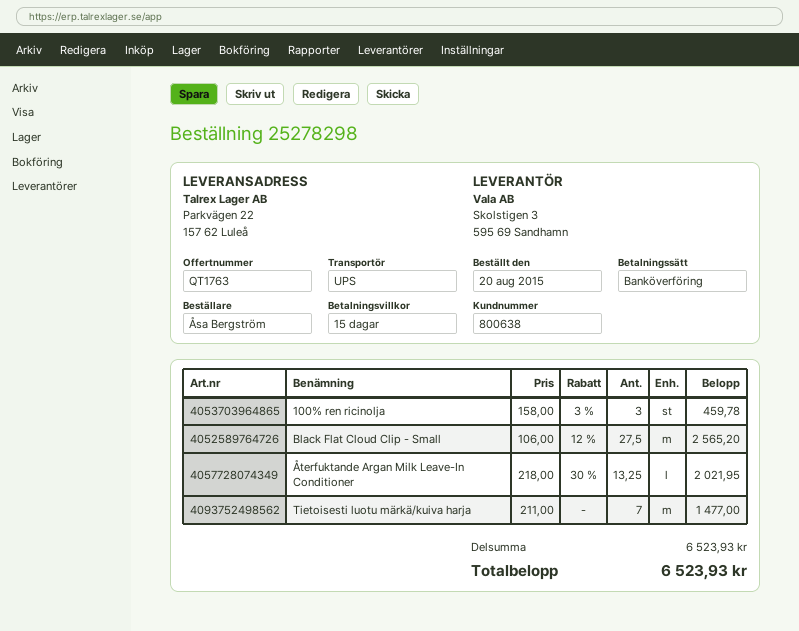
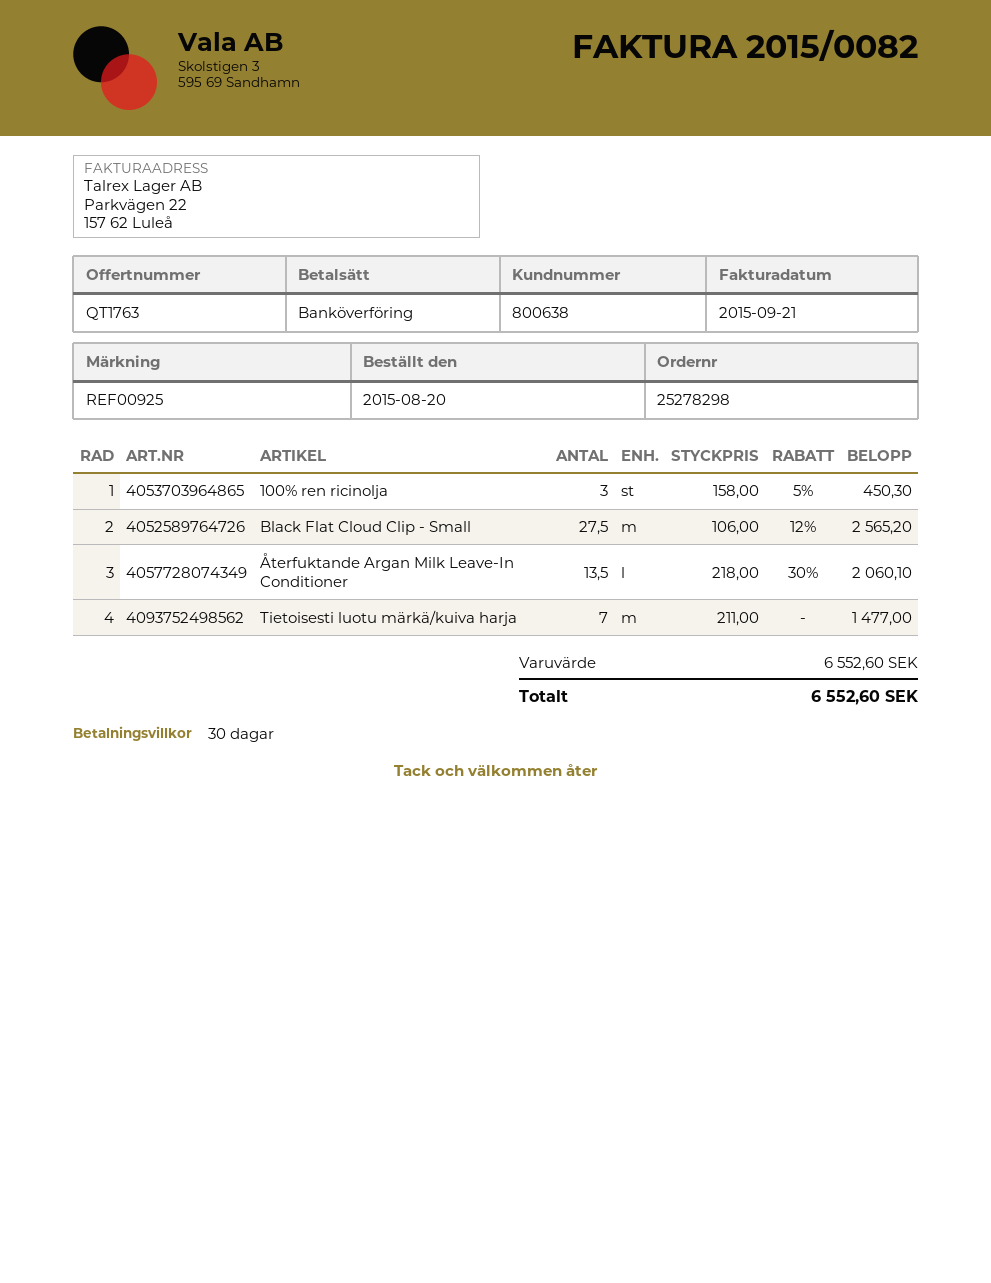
payment terms: 15 days -> 30 days
100% ren ricinolja: 3 x 158.00 - 3% = 459.78 -> 3 x 158.00 - 5% = 450.30
Återfuktande Argan Milk Leave-In Conditioner: 13.25 x 218.00 - 30% = 2021.95 -> 13.5 x 218.00 - 30% = 2060.10
subtotal: 6523.93 -> 6552.60
total: 6523.93 -> 6552.60

